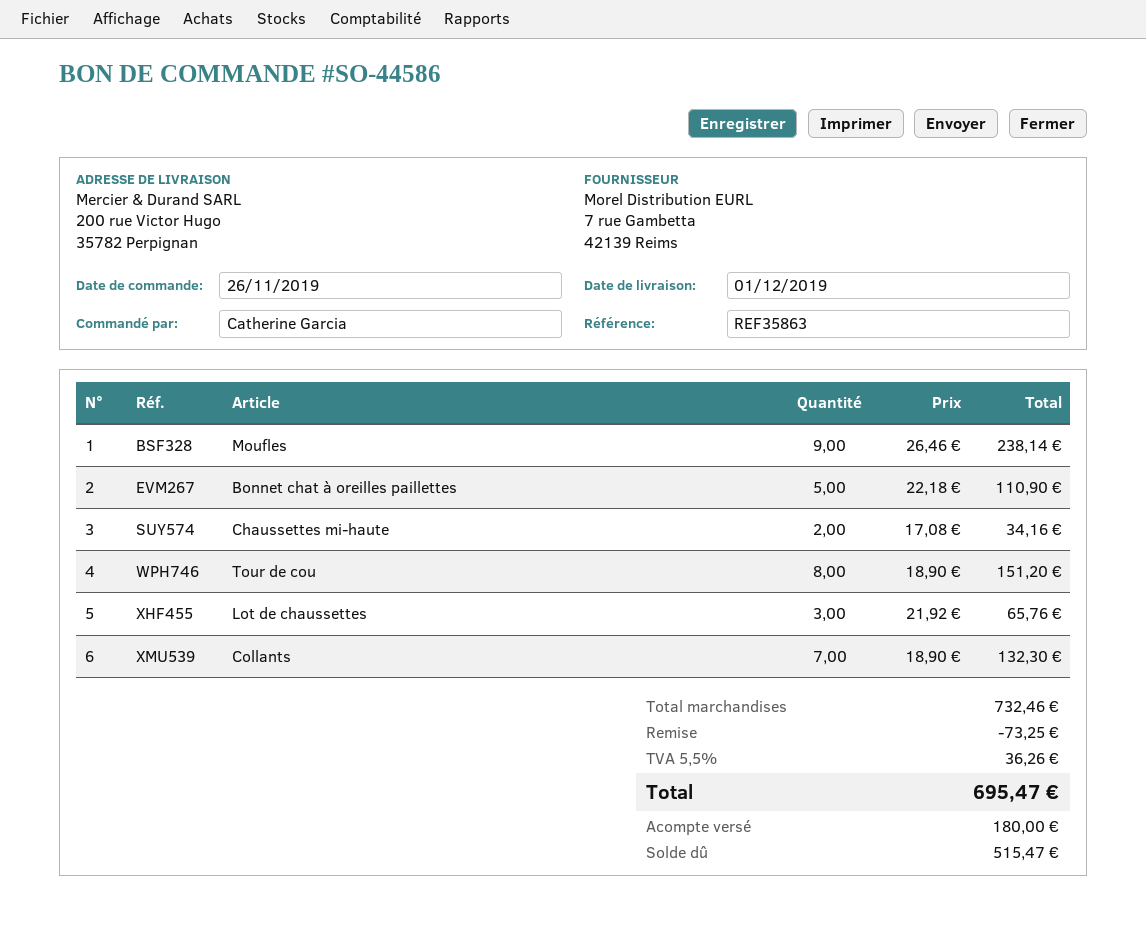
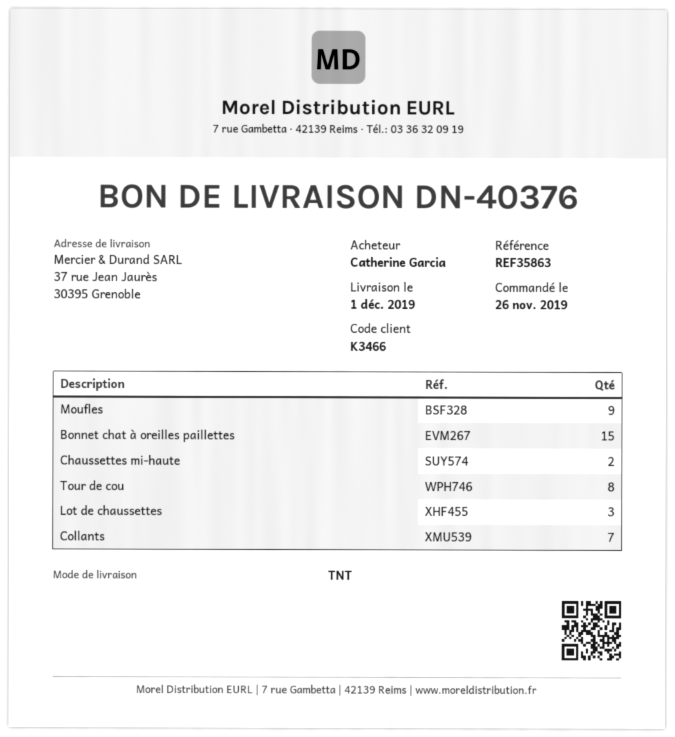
ship to: 200 rue Victor Hugo, 35782 Perpignan -> 37 rue Jean Jaurès, 30395 Grenoble
Bonnet chat à oreilles paillettes: 5 -> 15

